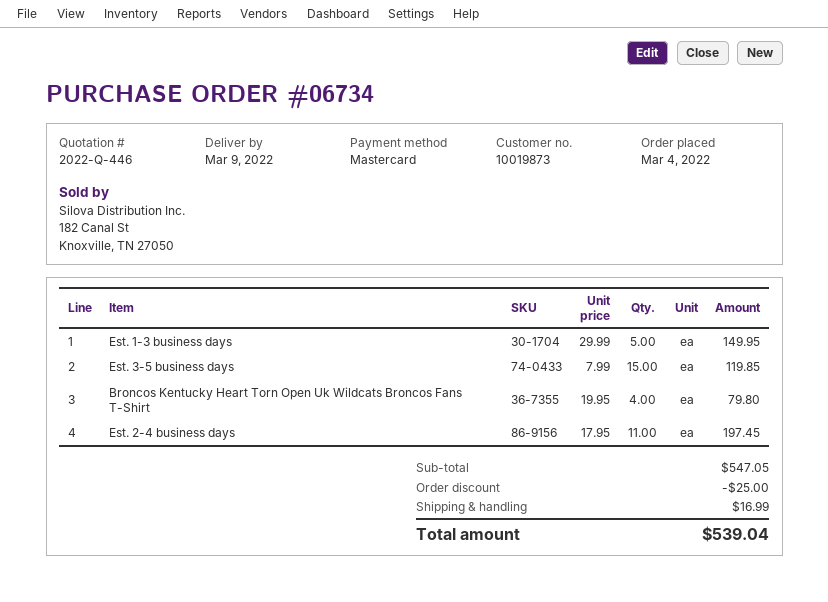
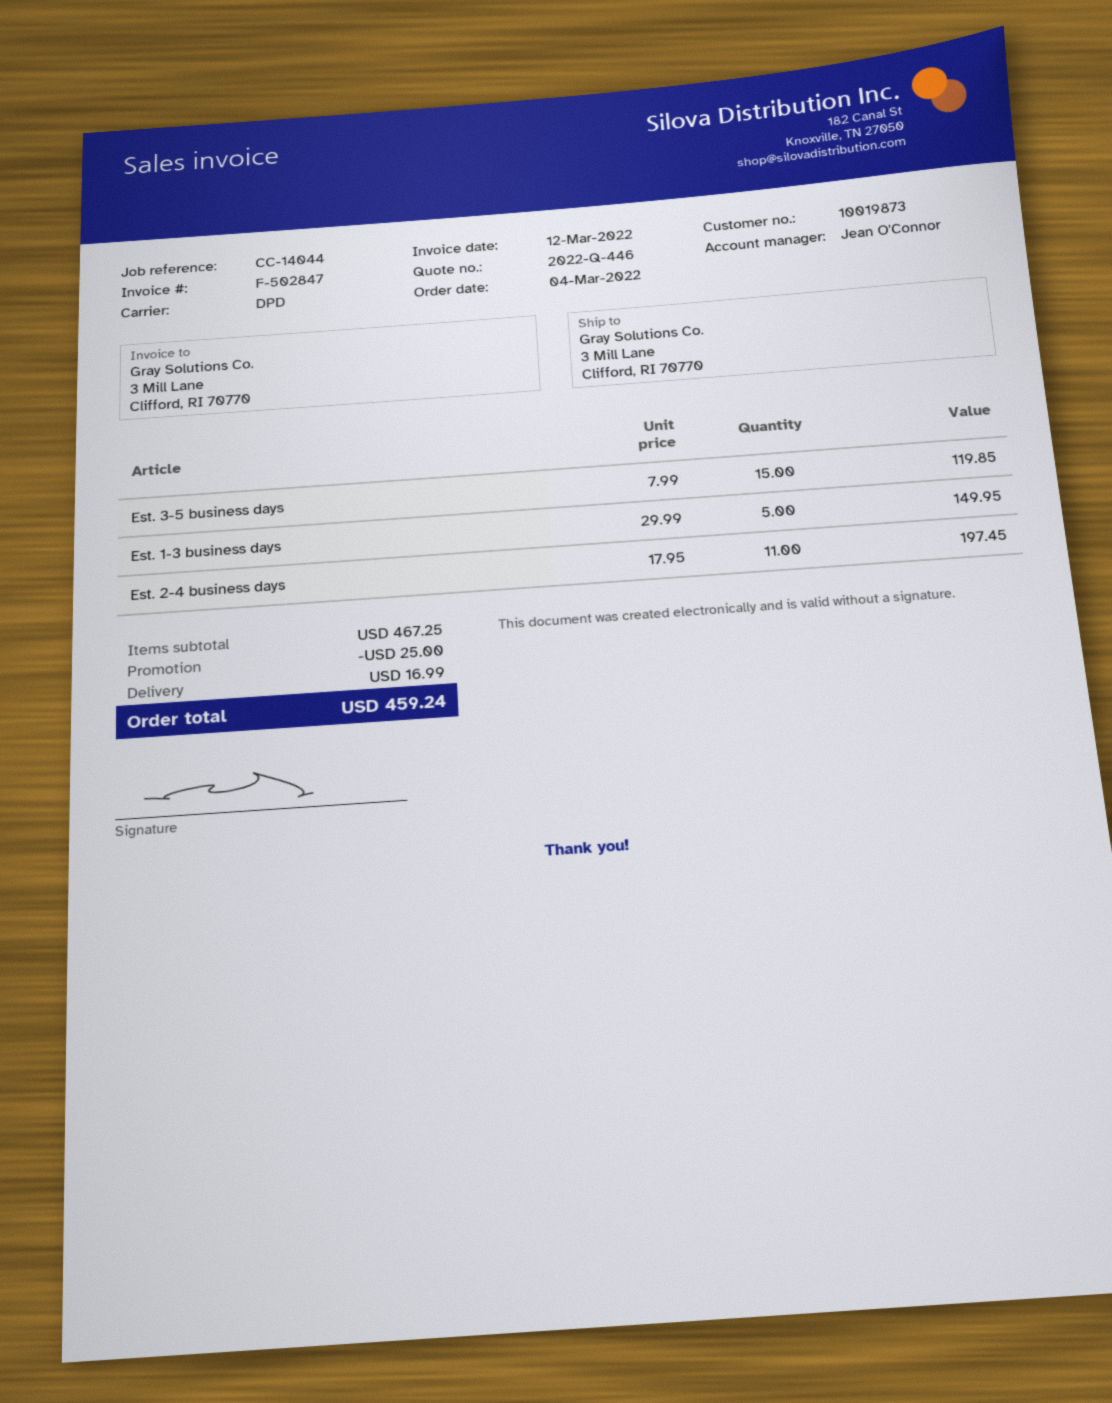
Broncos Kentucky Heart Torn Open Uk Wildcats Broncos Fans T-Shirt: 4 x 19.95 = 79.80 -> none
subtotal: 547.05 -> 467.25
total: 539.04 -> 459.24

